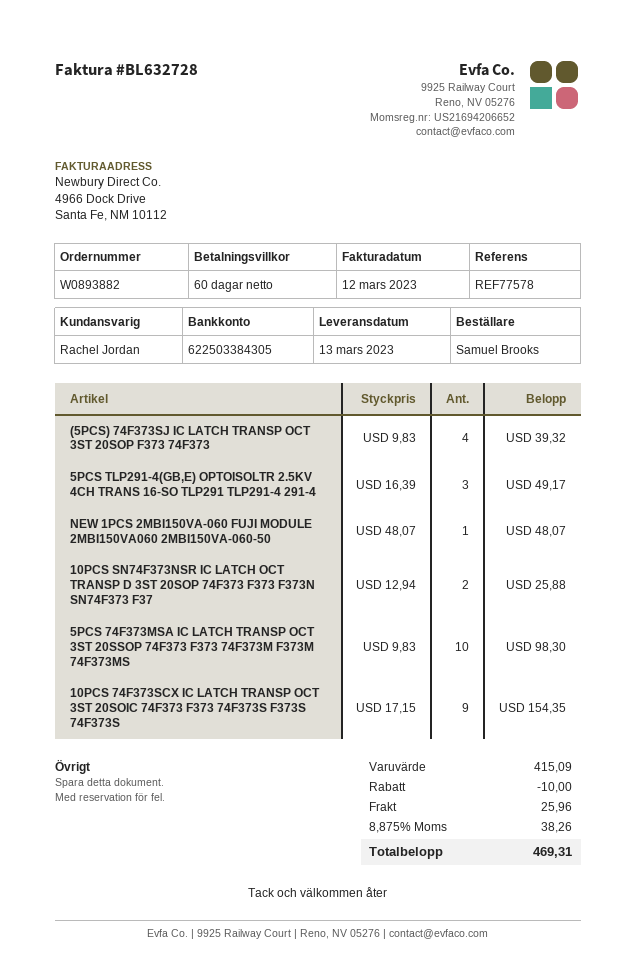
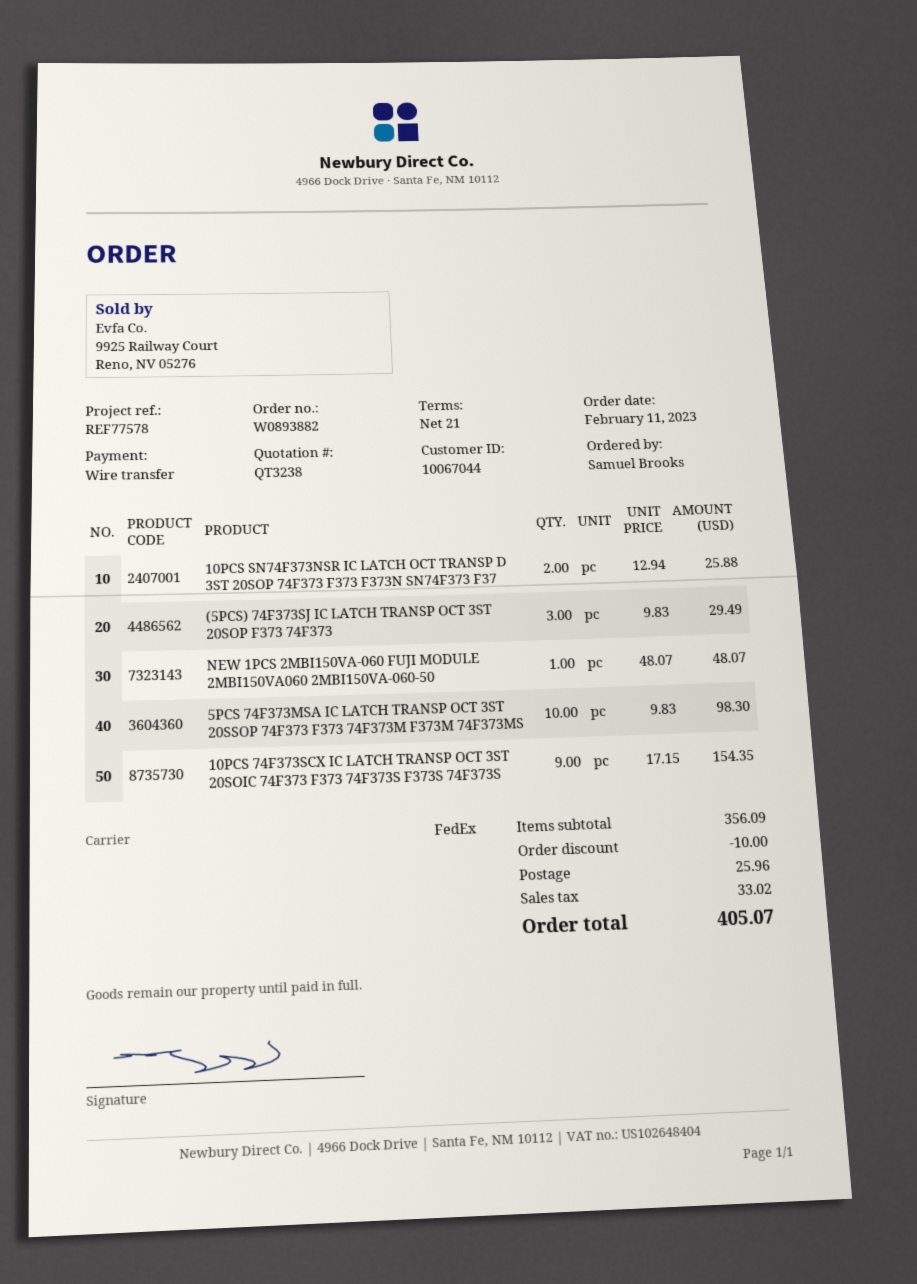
payment terms: 60 days -> 21 days
(5PCS) 74F373SJ IC LATCH TRANSP OCT 3ST 20SOP F373 74F373: 4 x 9.83 = 39.32 -> 3 x 9.83 = 29.49
5PCS TLP291-4(GB,E) OPTOISOLTR 2.5KV 4CH TRANS 16-SO TLP291 TLP291-4 291-4: 3 x 16.39 = 49.17 -> none
subtotal: 415.09 -> 356.09
tax: 38.26 -> 33.02
total: 469.31 -> 405.07

